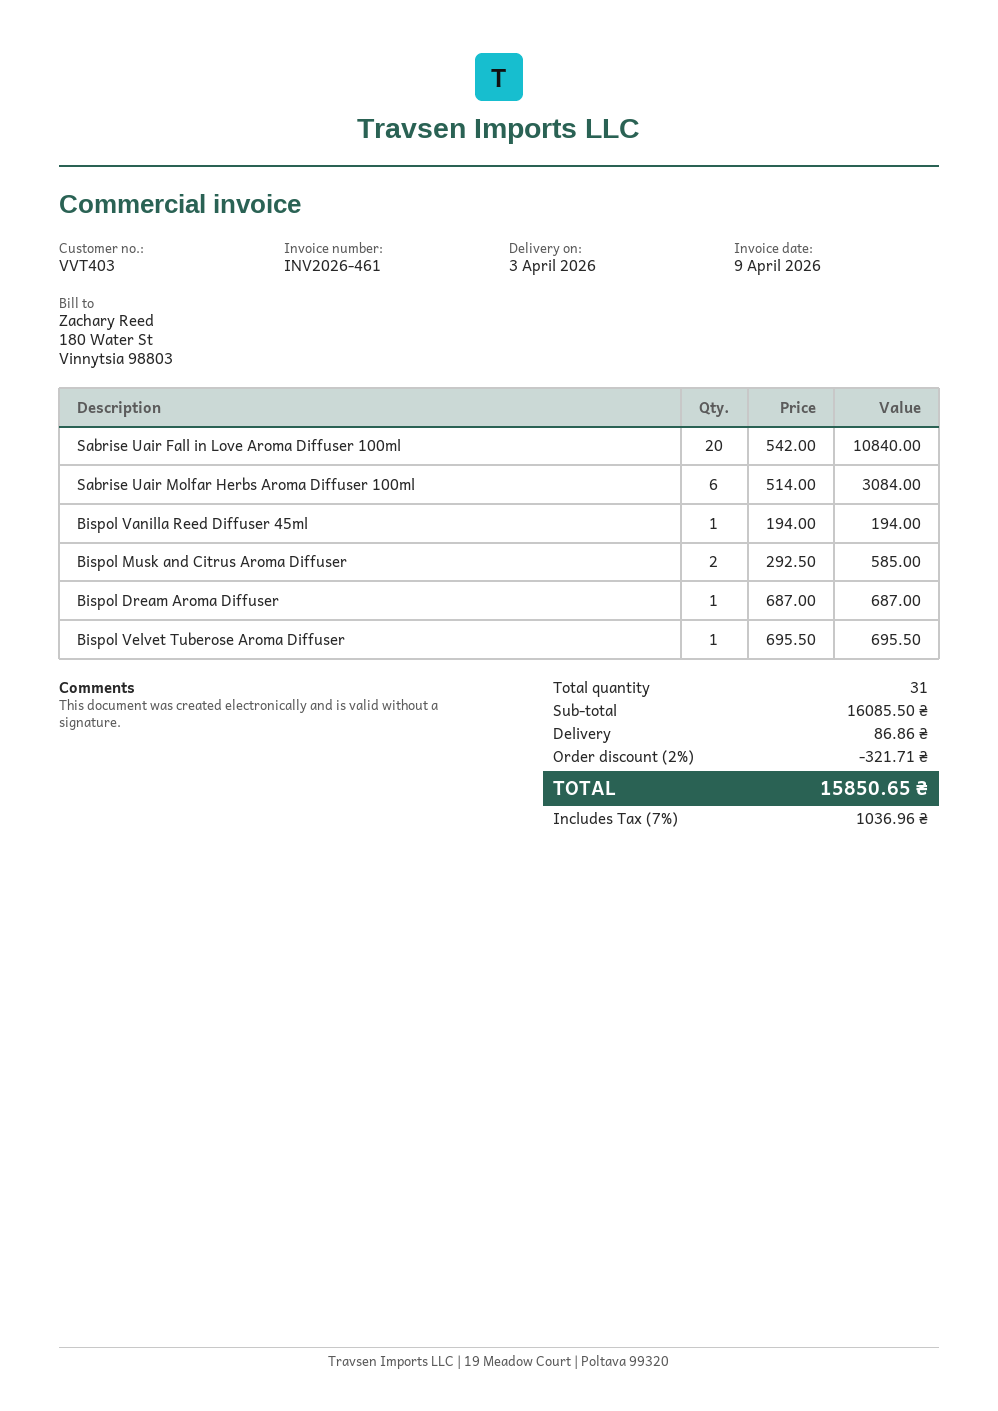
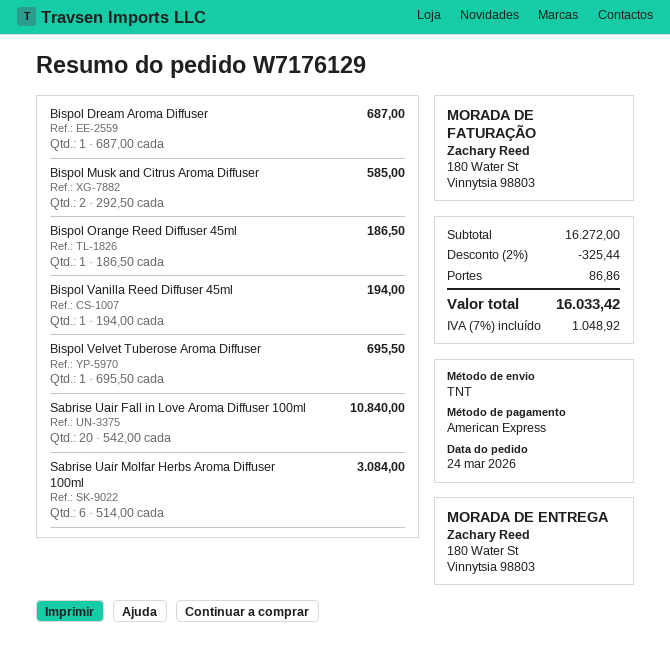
Bispol Orange Reed Diffuser 45ml: none -> 1 x 186.50 = 186.50
subtotal: 16085.50 -> 16272.00
discount: 2% = 321.71 -> 2% = 325.44
tax: 7% = 1036.96 -> 7% = 1048.92
total: 15850.65 -> 16033.42

